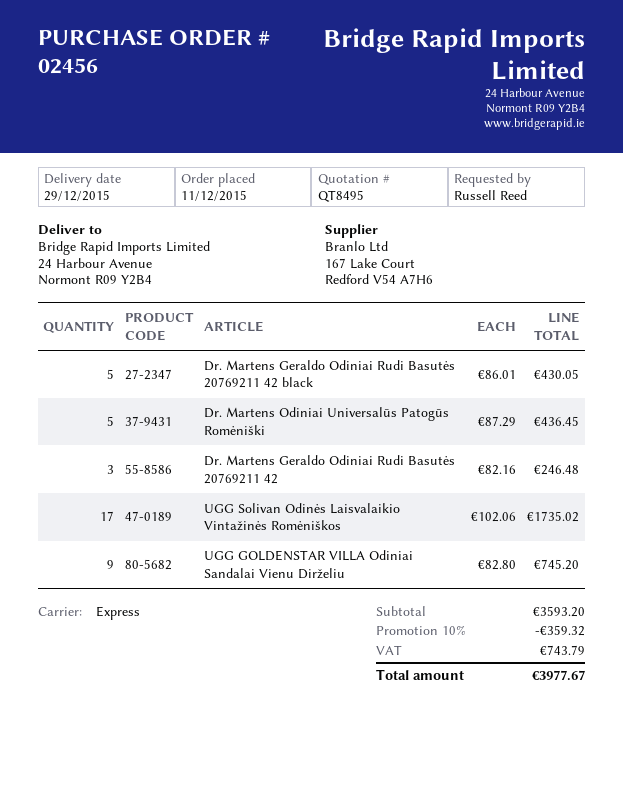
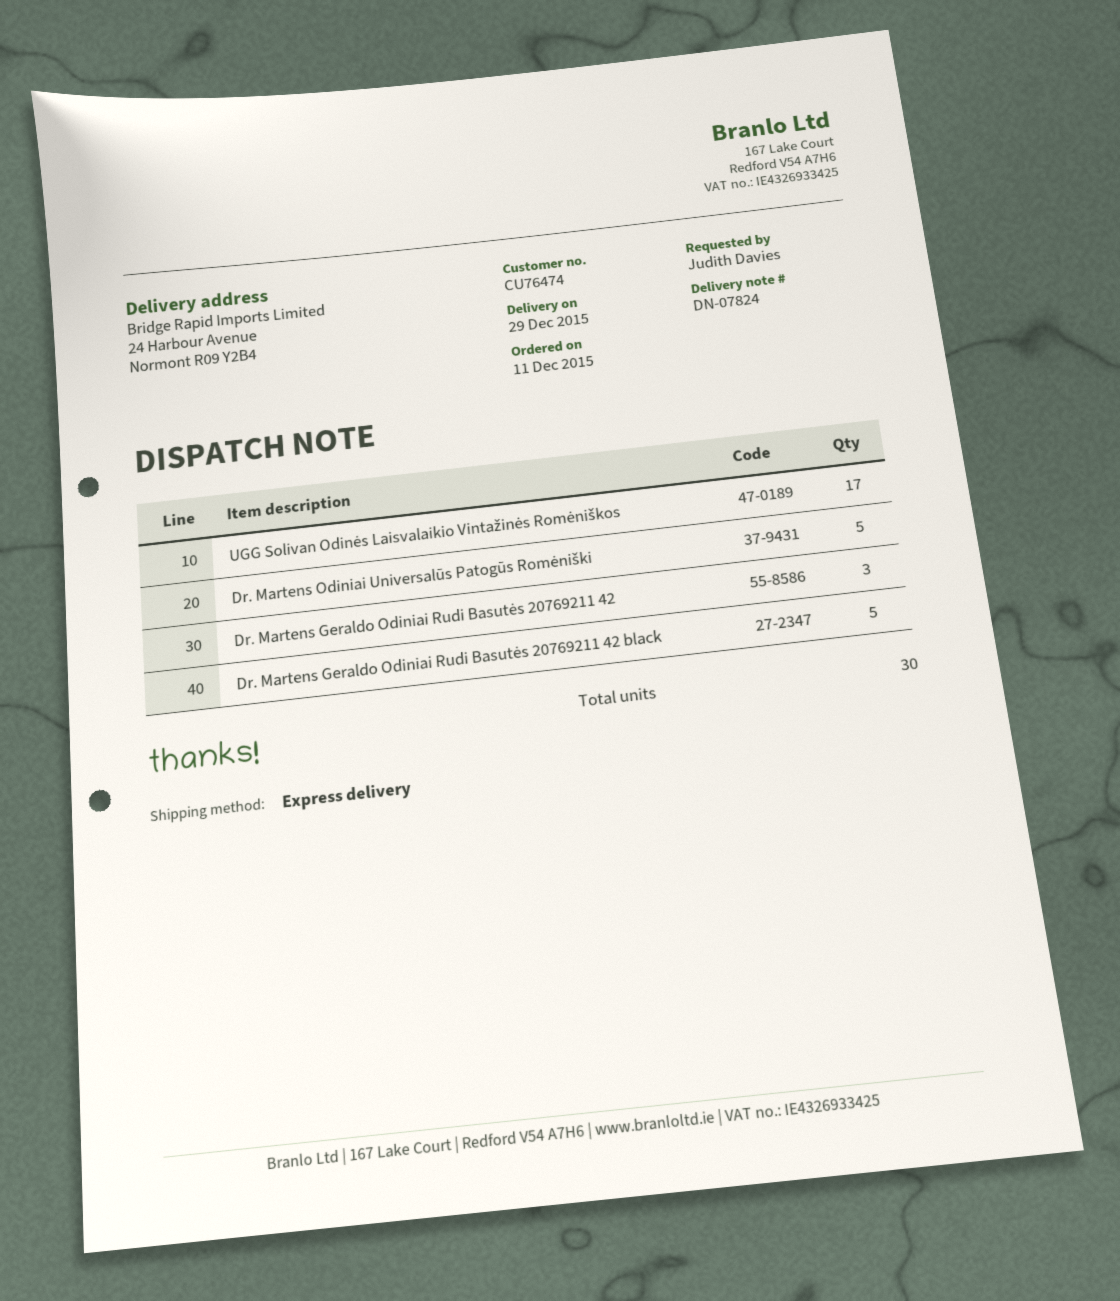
ordered by: Russell Reed -> Judith Davies
UGG GOLDENSTAR VILLA Odiniai Sandalai Vienu Dirželiu: 9 -> none

